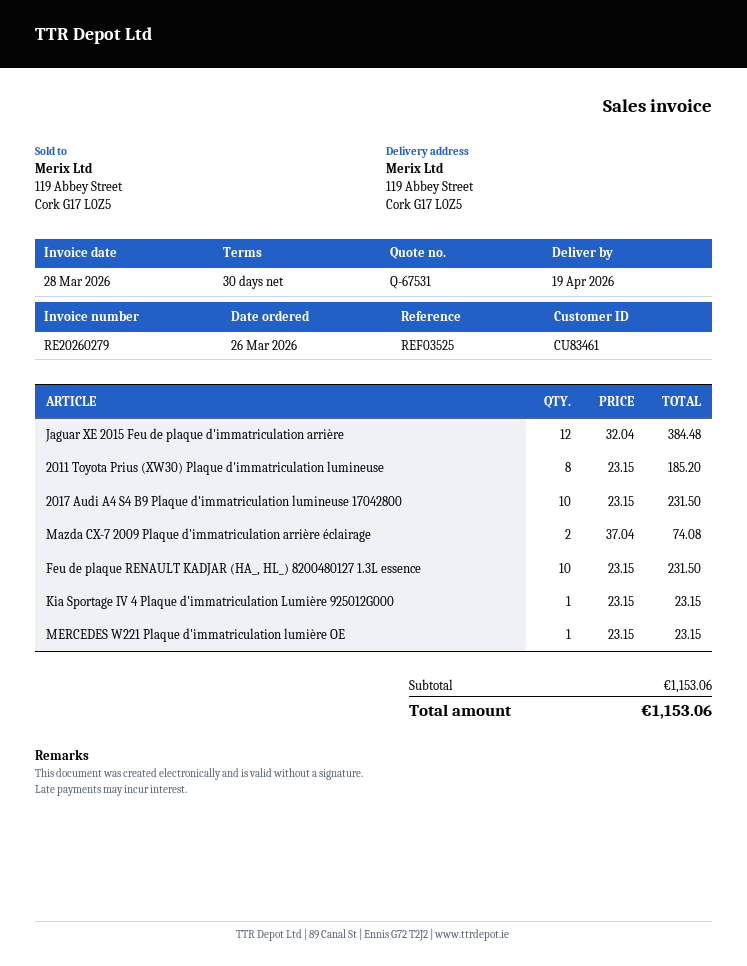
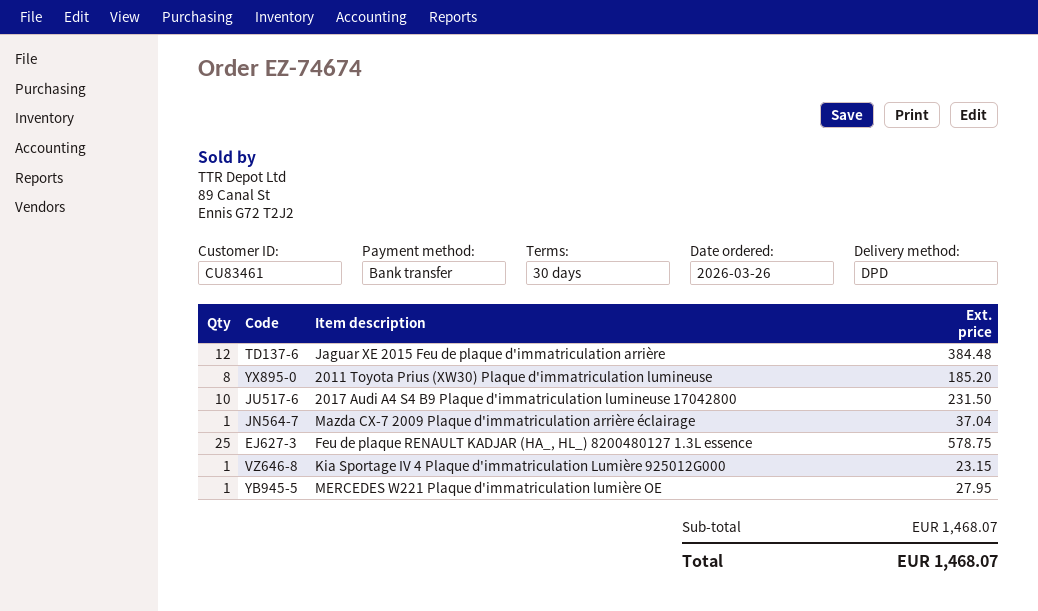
Mazda CX-7 2009 Plaque d'immatriculation arrière éclairage: 2 for 74.08 -> 1 for 37.04
Feu de plaque RENAULT KADJAR (HA_, HL_) 8200480127 1.3L essence: 10 for 231.50 -> 25 for 578.75
MERCEDES W221 Plaque d'immatriculation lumière OE: 1 for 23.15 -> 1 for 27.95
subtotal: 1153.06 -> 1468.07
total: 1153.06 -> 1468.07

